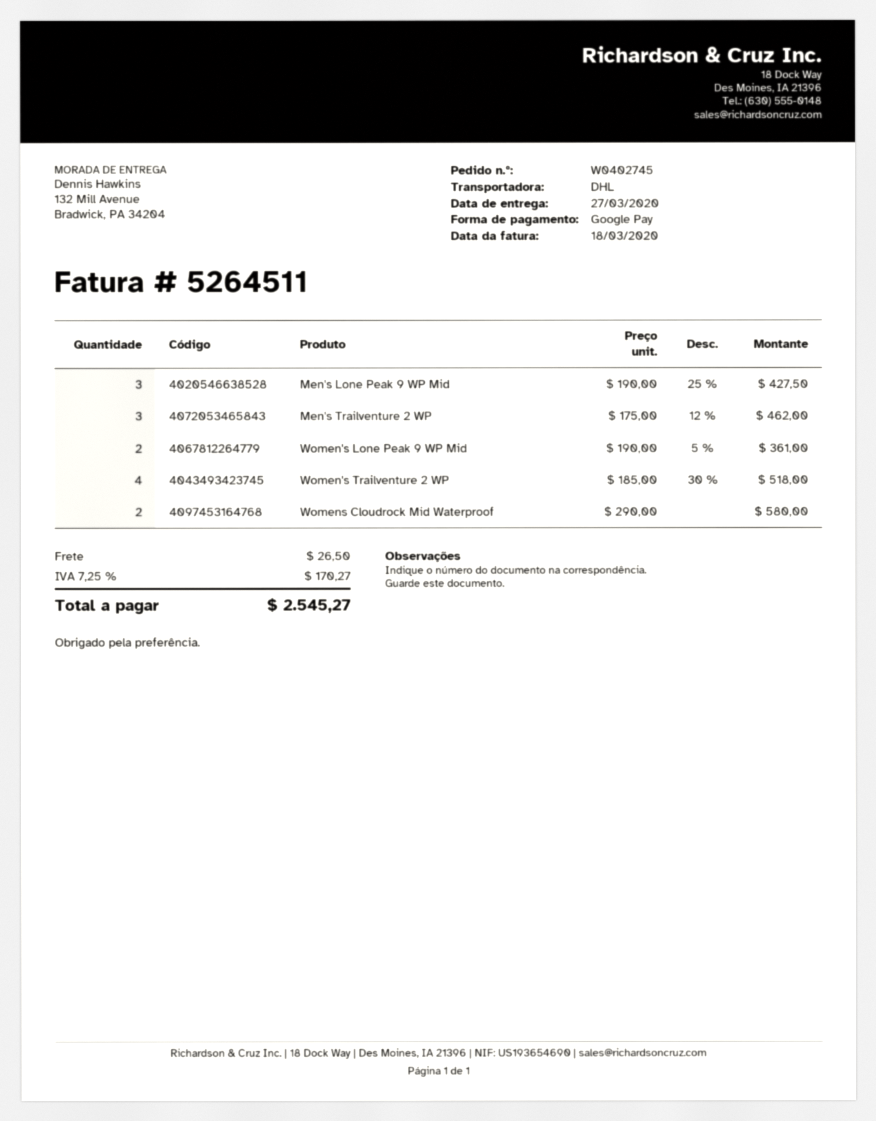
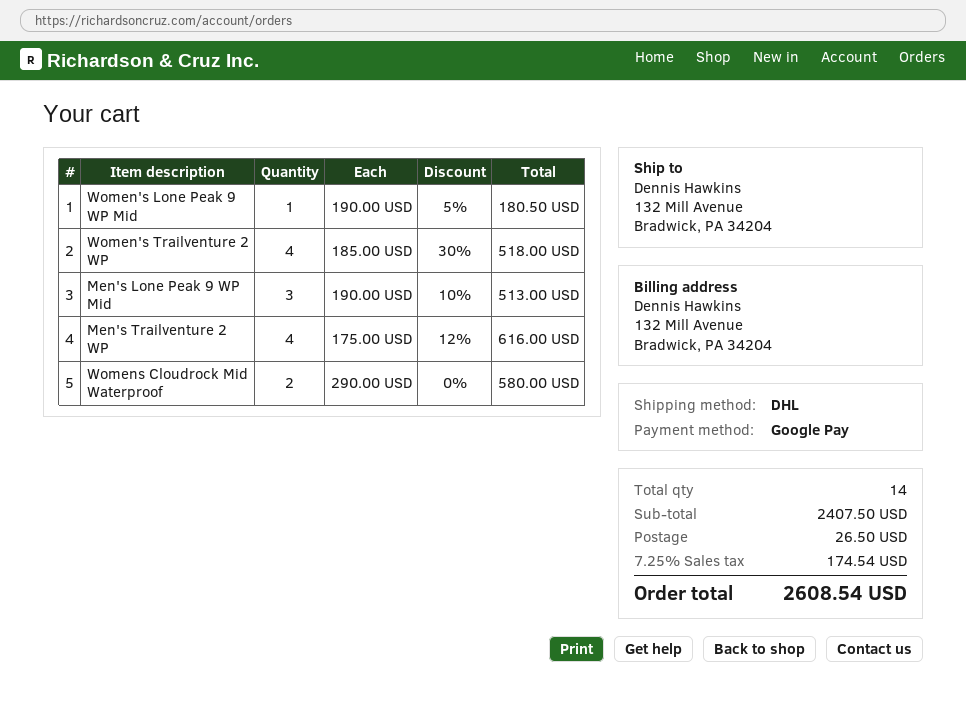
Men's Lone Peak 9 WP Mid: 3 x 190.00 - 25% = 427.50 -> 3 x 190.00 - 10% = 513.00
Men's Trailventure 2 WP: 3 x 175.00 - 12% = 462.00 -> 4 x 175.00 - 12% = 616.00
Women's Lone Peak 9 WP Mid: 2 x 190.00 - 5% = 361.00 -> 1 x 190.00 - 5% = 180.50
tax: 7.25% = 170.27 -> 7.25% = 174.54
total: 2545.27 -> 2608.54

